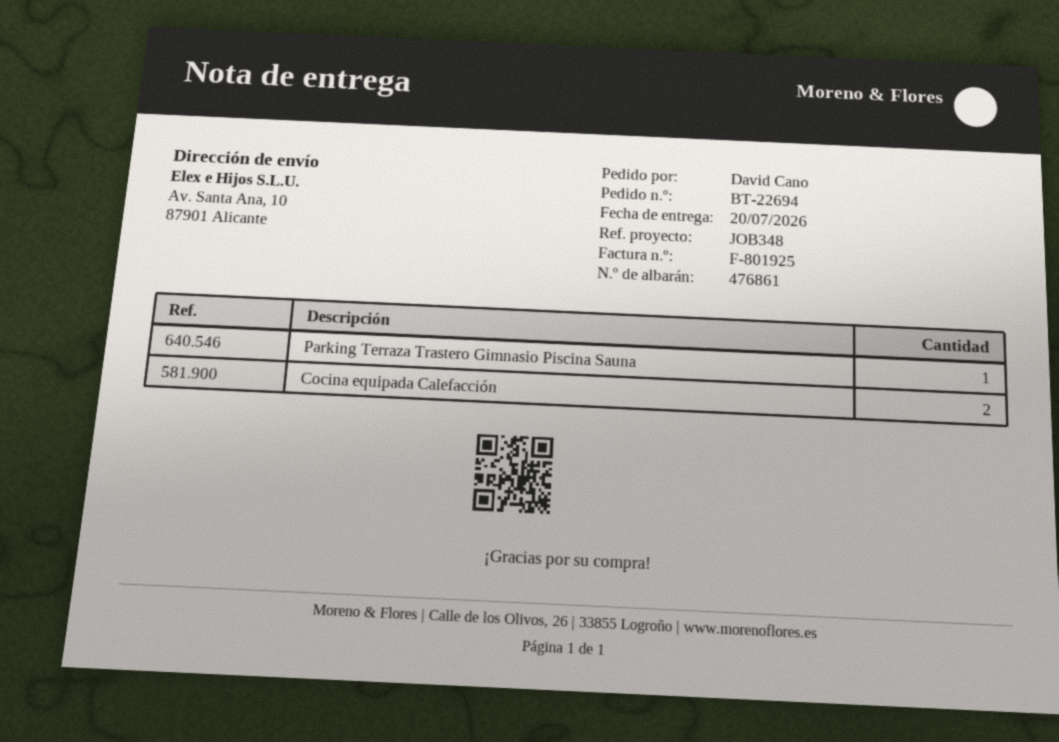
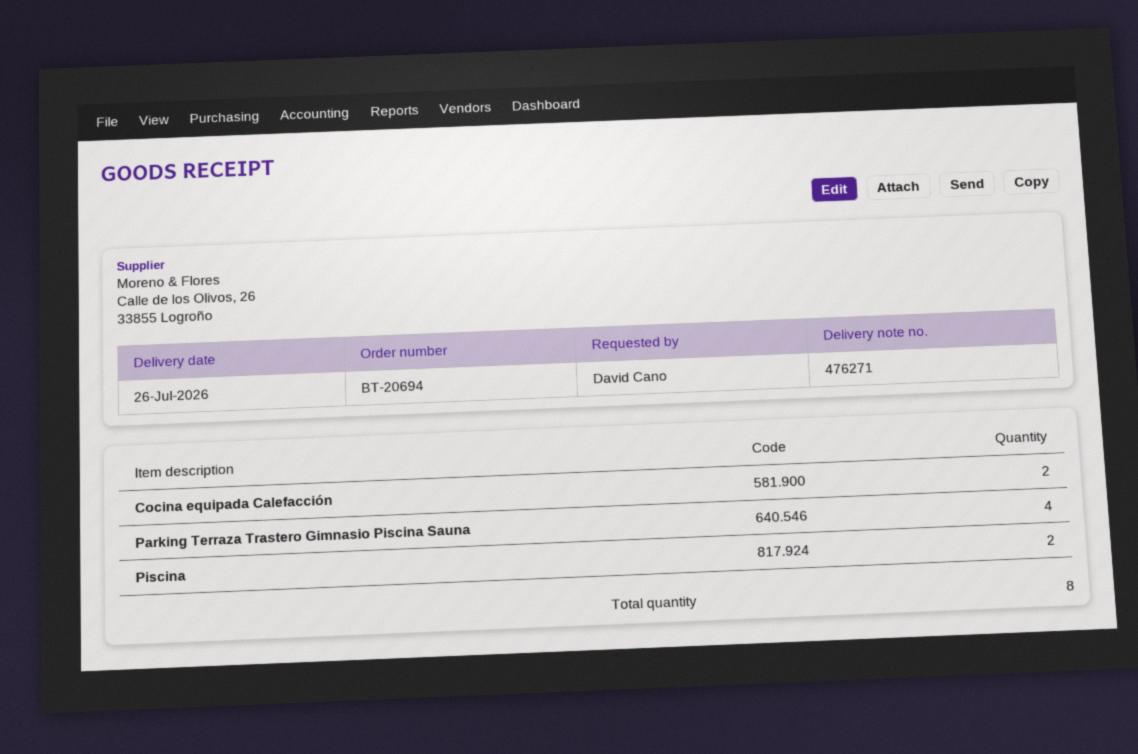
order number: BT-22694 -> BT-20694
delivery note number: 476861 -> 476271
delivery date: 2026-07-20 -> 2026-07-26
Parking Terraza Trastero Gimnasio Piscina Sauna: 1 -> 4
Piscina: none -> 2

